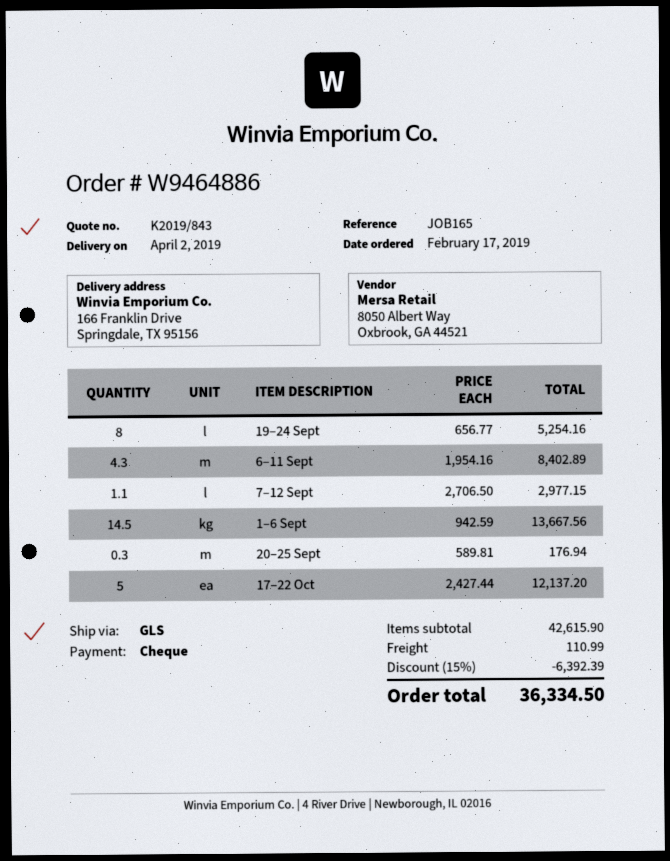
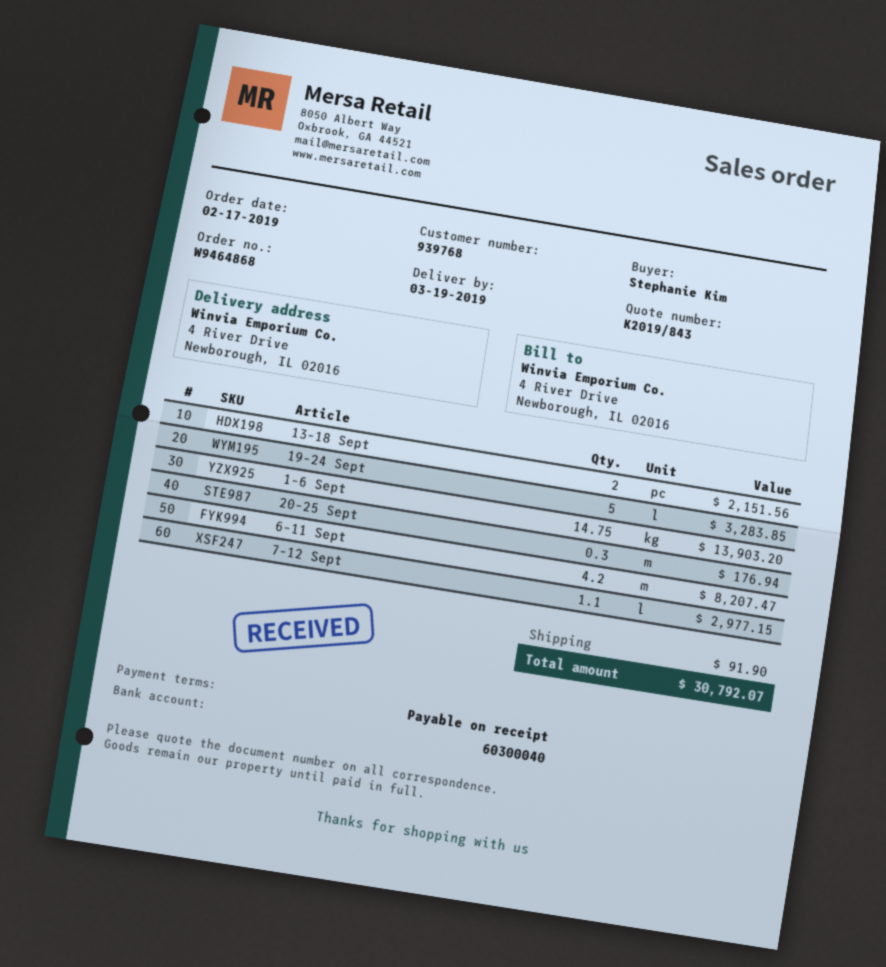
order number: W9464886 -> W9464868
delivery date: 2019-04-02 -> 2019-03-19
ship to: 166 Franklin Drive, Springdale, TX 95156 -> 4 River Drive, Newborough, IL 02016
19–24 Sept: 8 for 5254.16 -> 5 for 3283.85
6–11 Sept: 4.3 for 8402.89 -> 4.2 for 8207.47
1–6 Sept: 14.5 for 13667.56 -> 14.75 for 13903.20
17–22 Oct: 5 for 12137.20 -> none
13–18 Sept: none -> 2 for 2151.56
discount: 15% = 6392.39 -> none
shipping: 110.99 -> 91.90
total: 36334.50 -> 30792.07

